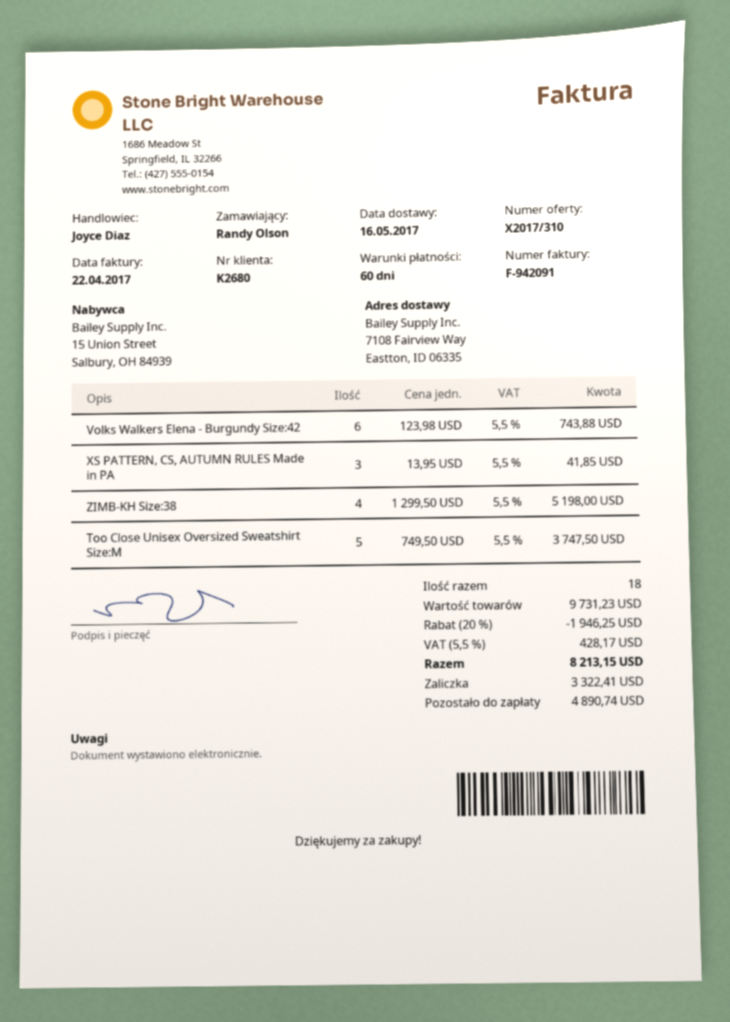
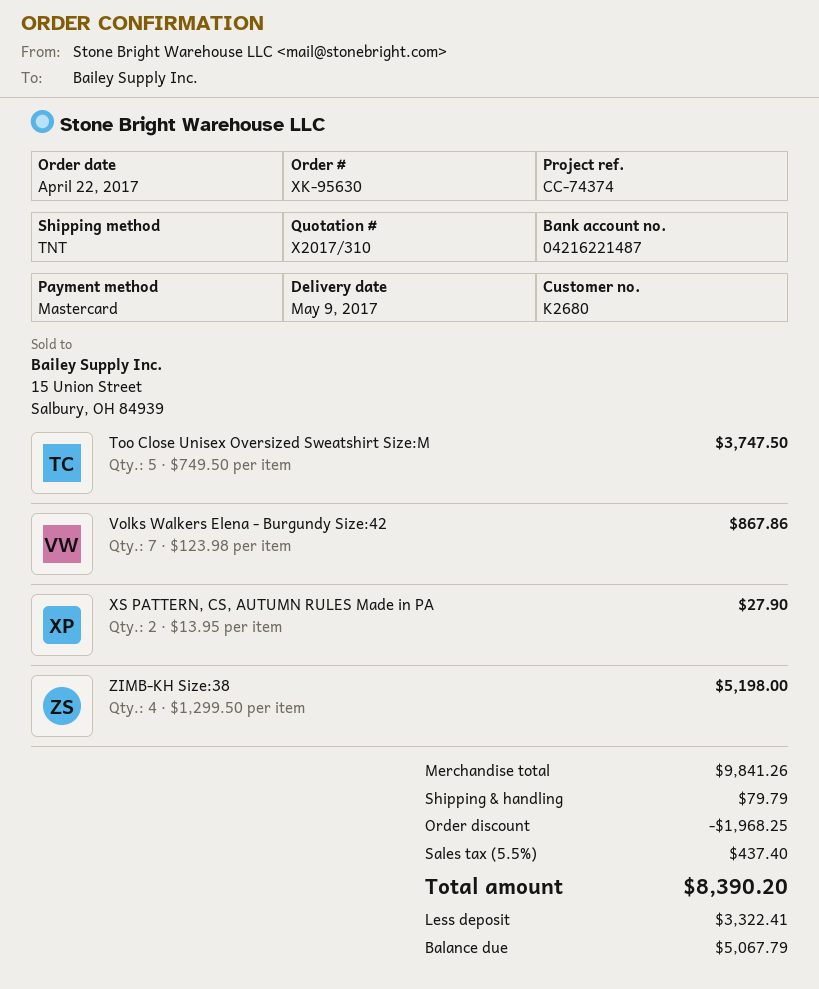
delivery date: 2017-05-16 -> 2017-05-09
Volks Walkers Elena - Burgundy Size:42: 6 x 123.98 = 743.88 -> 7 x 123.98 = 867.86
XS PATTERN, CS, AUTUMN RULES Made in PA: 3 x 13.95 = 41.85 -> 2 x 13.95 = 27.90
subtotal: 9731.23 -> 9841.26
discount: 1946.25 -> 1968.25
shipping: none -> 79.79
tax: 5.5% = 428.17 -> 5.5% = 437.40
total: 8213.15 -> 8390.20
balance: 4890.74 -> 5067.79

